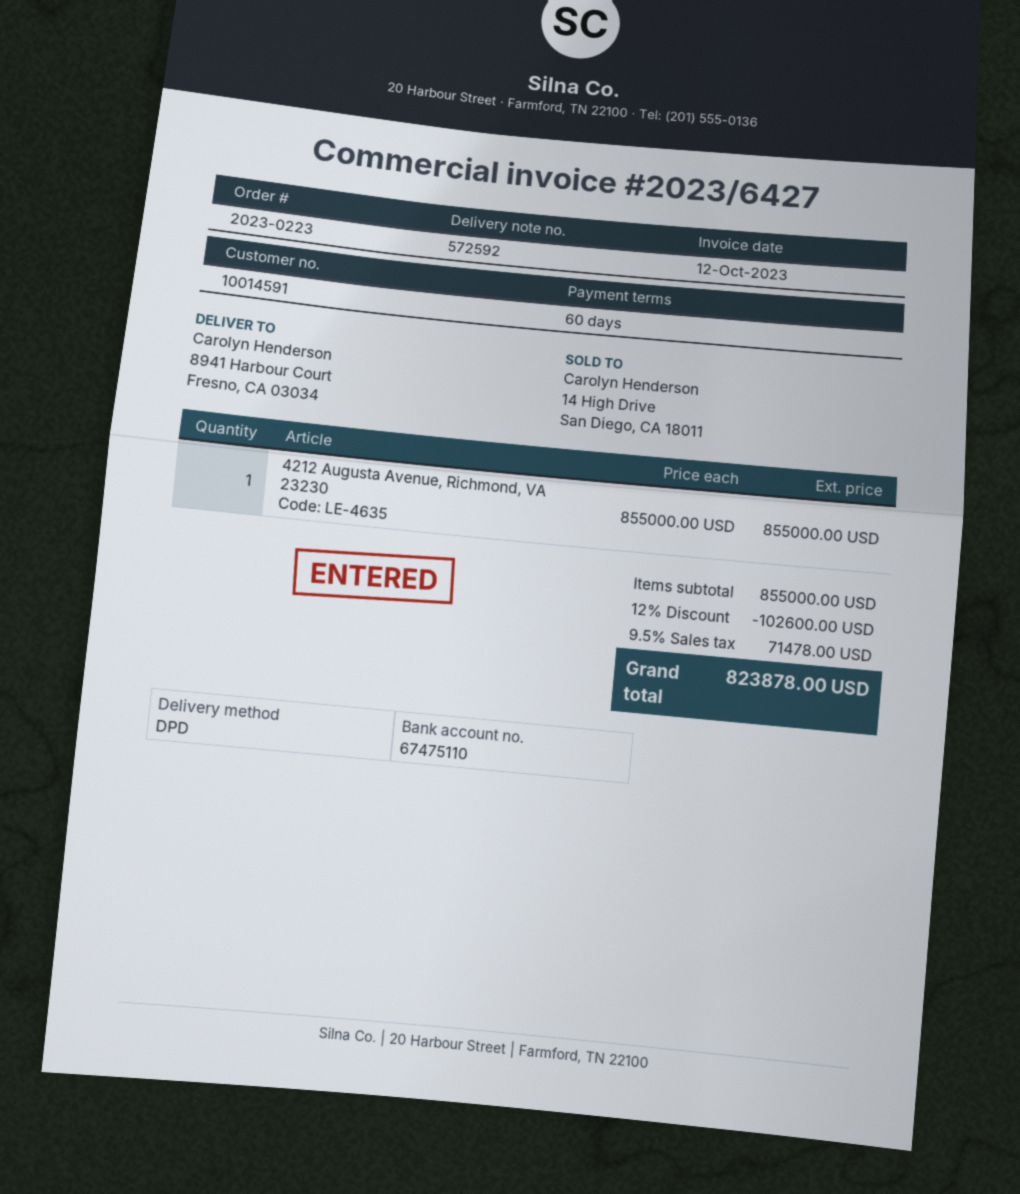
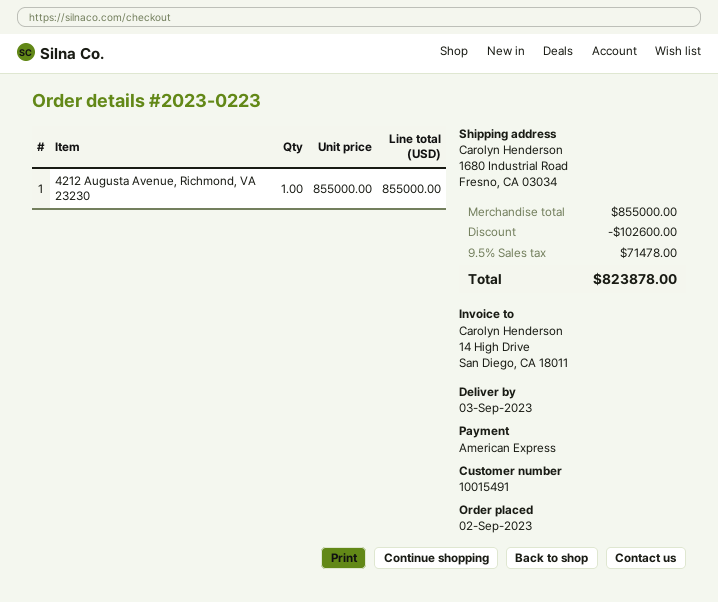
customer number: 10014591 -> 10015491
ship to: 8941 Harbour Court, Fresno, CA 03034 -> 1680 Industrial Road, Fresno, CA 03034

